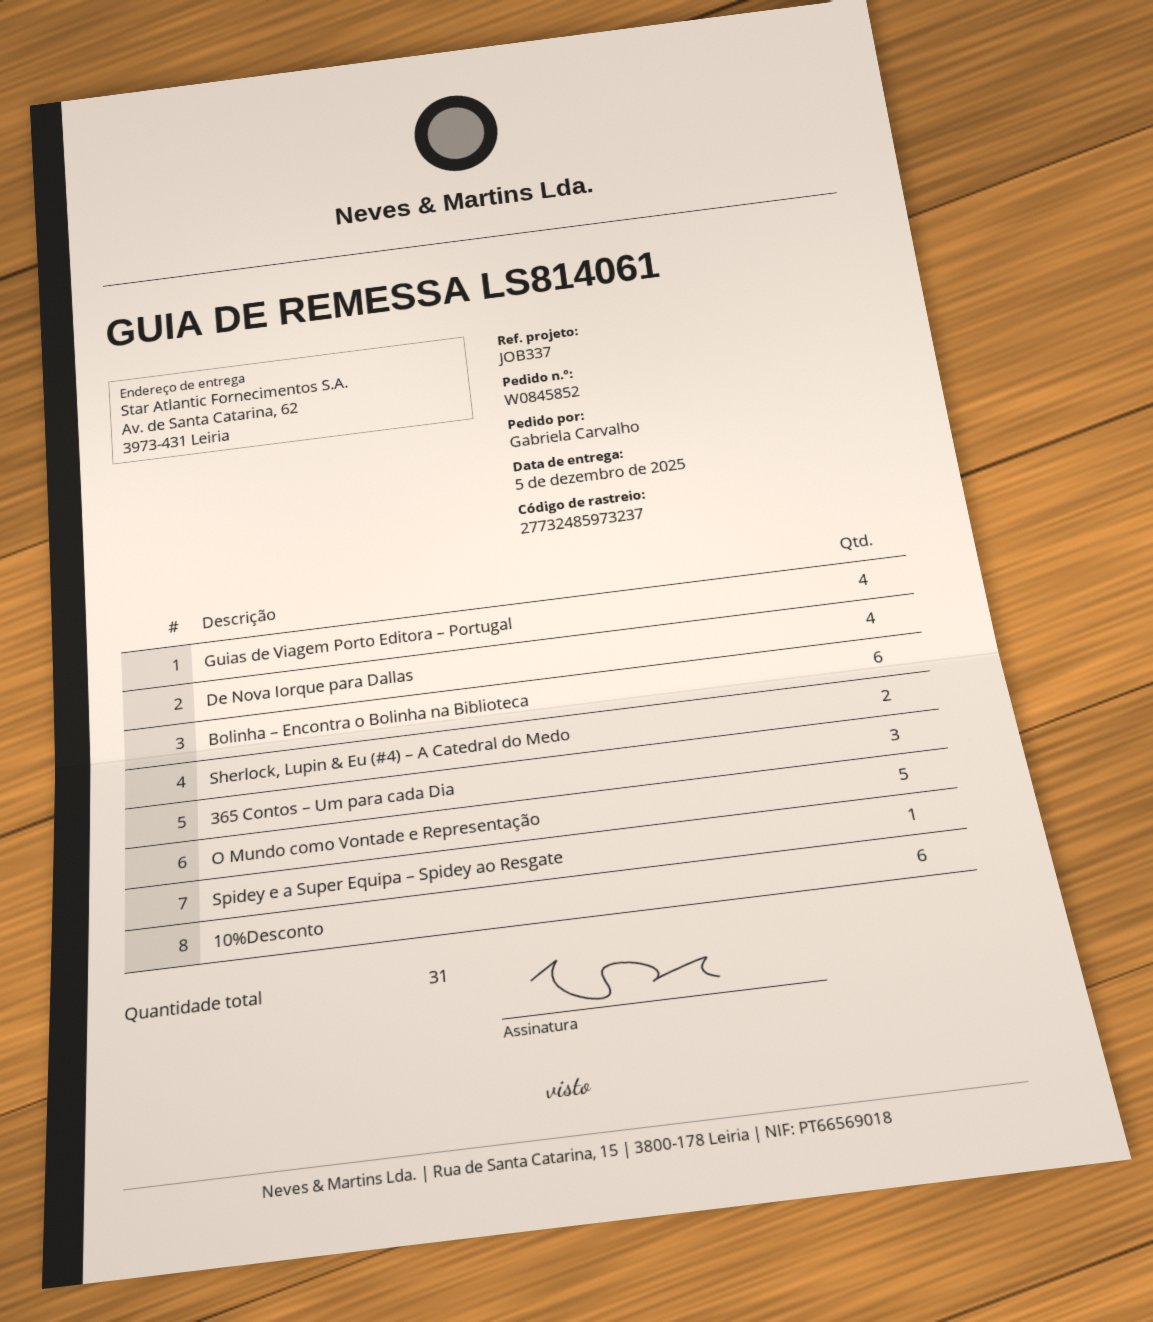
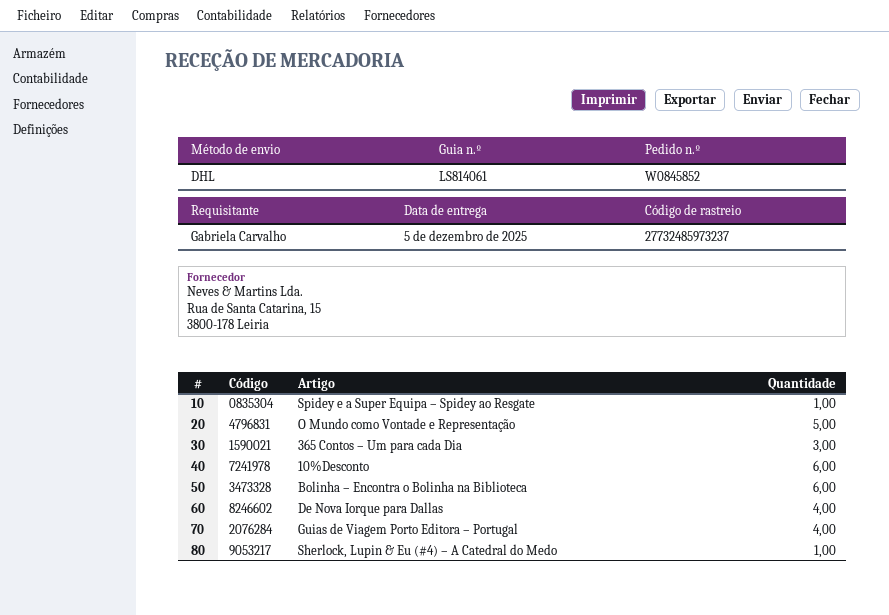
Sherlock, Lupin & Eu (#4) – A Catedral do Medo: 2 -> 1

